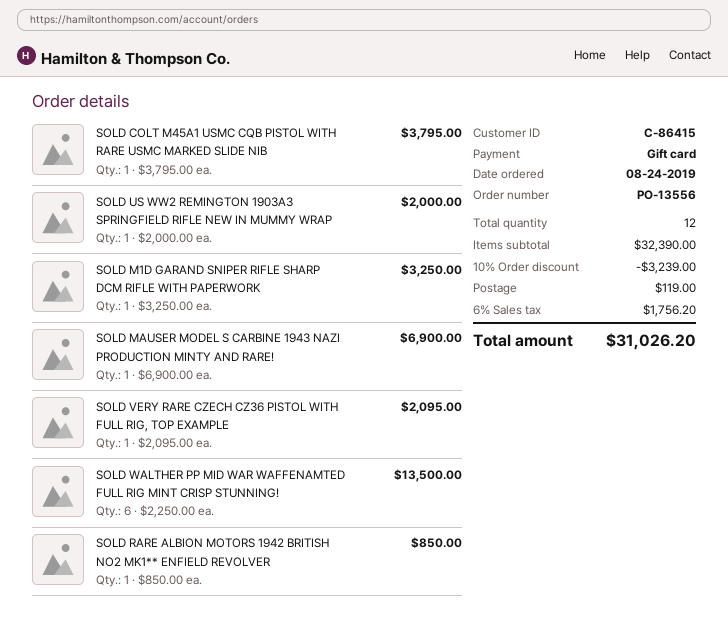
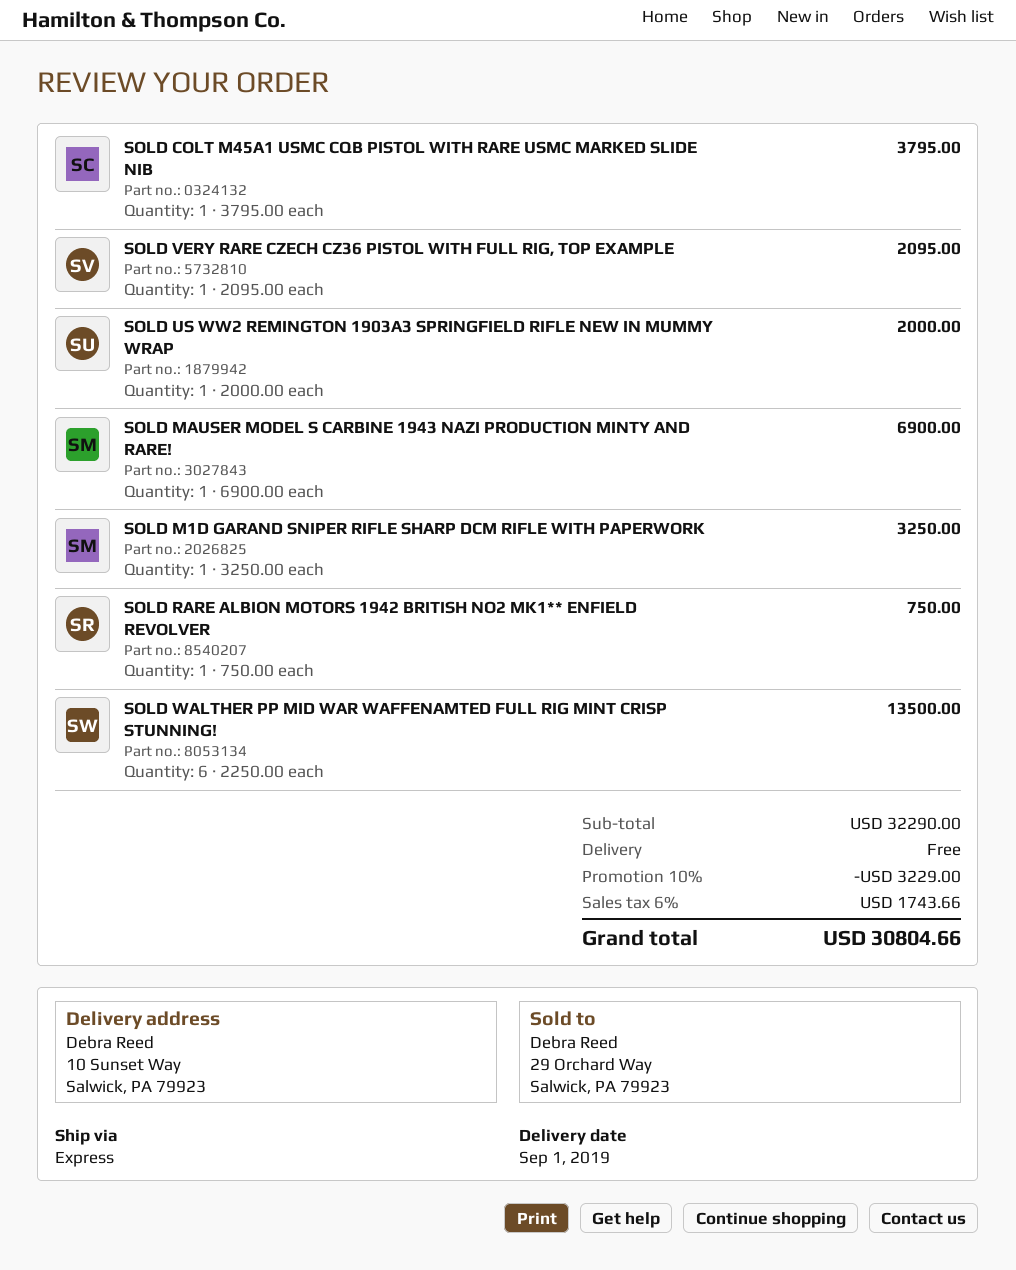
SOLD RARE ALBION MOTORS 1942 BRITISH NO2 MK1** ENFIELD REVOLVER: 1 x 850.00 = 850.00 -> 1 x 750.00 = 750.00
subtotal: 32390.00 -> 32290.00
discount: 10% = 3239.00 -> 10% = 3229.00
shipping: 119.00 -> 0.00
tax: 6% = 1756.20 -> 6% = 1743.66
total: 31026.20 -> 30804.66

